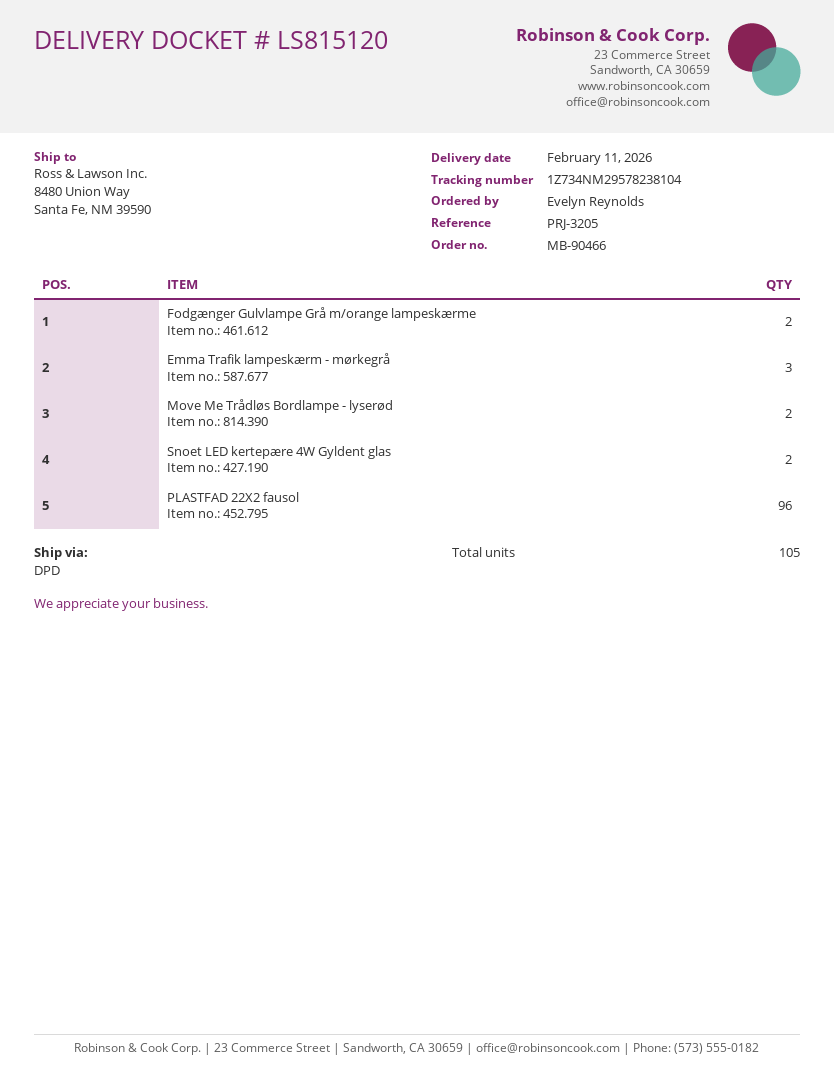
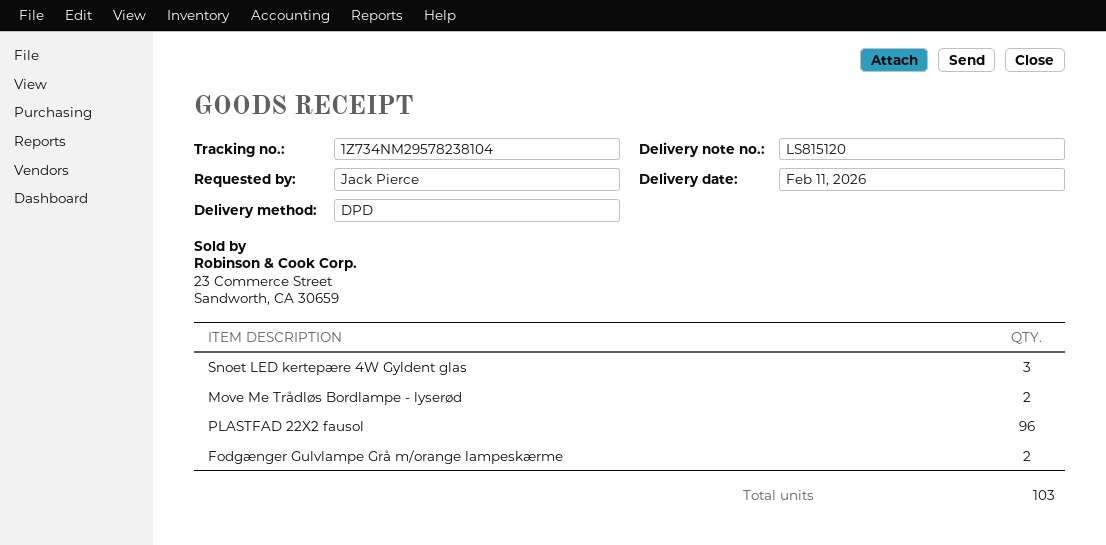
ordered by: Evelyn Reynolds -> Jack Pierce
Emma Trafik lampeskærm - mørkegrå: 3 -> none
Snoet LED kertepære 4W Gyldent glas: 2 -> 3
total quantity: 105 -> 103

